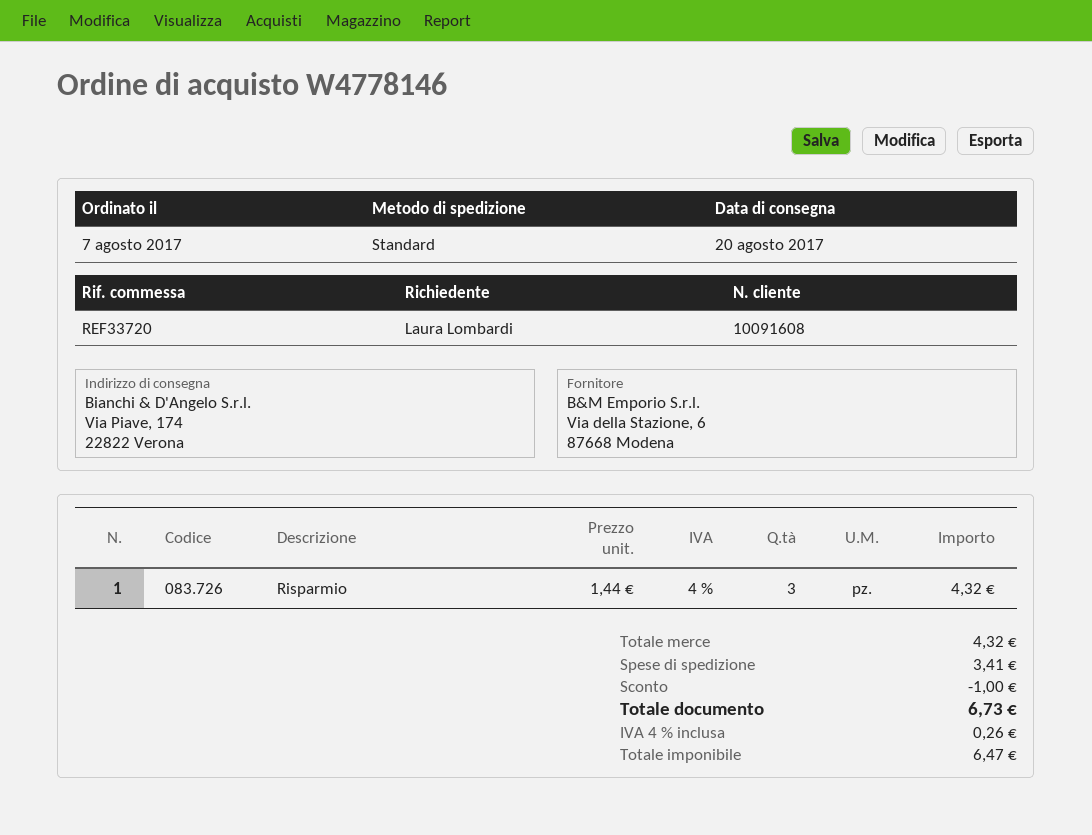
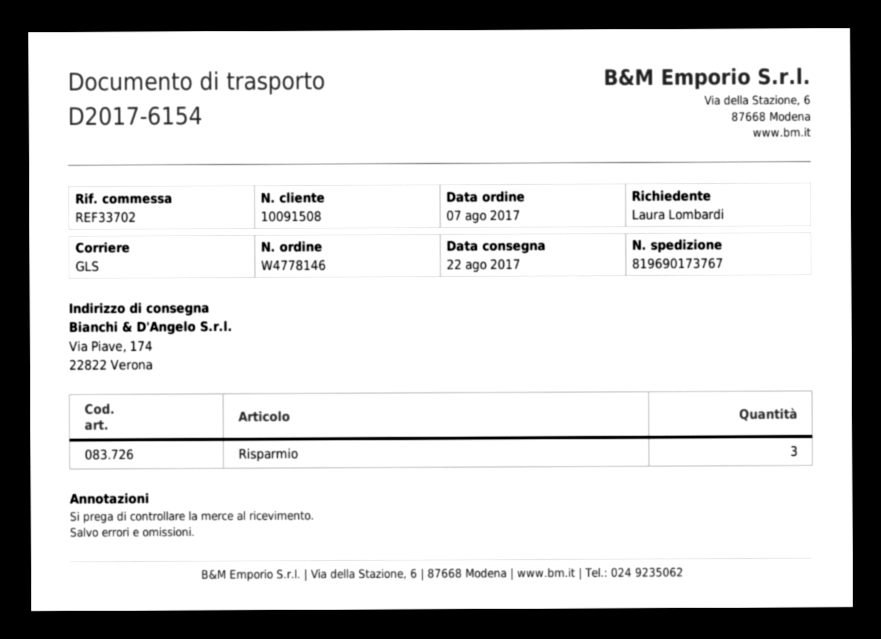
delivery date: 2017-08-20 -> 2017-08-22
customer number: 10091608 -> 10091508
reference: REF33720 -> REF33702
shipping method: standard -> GLS

